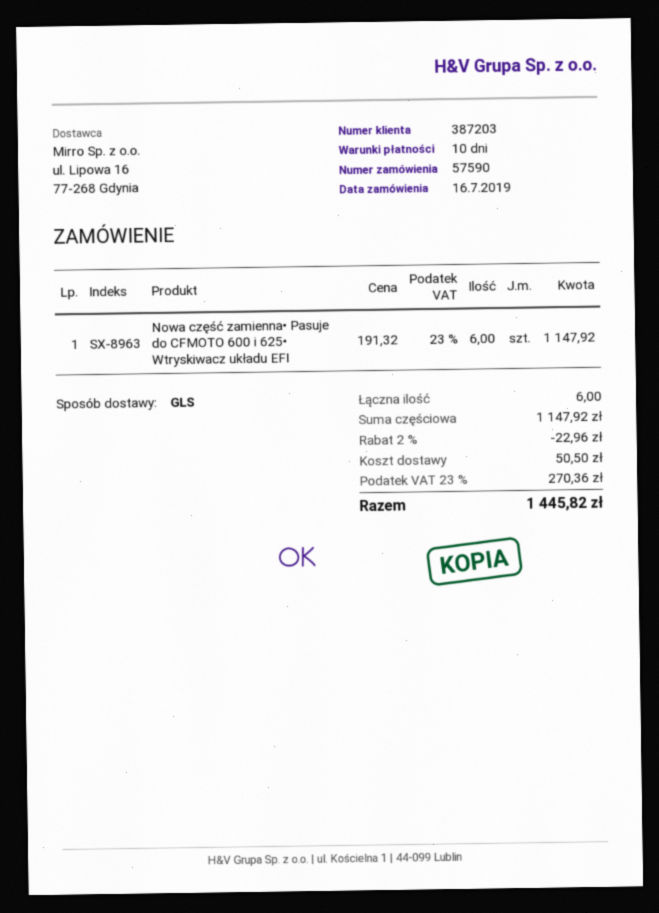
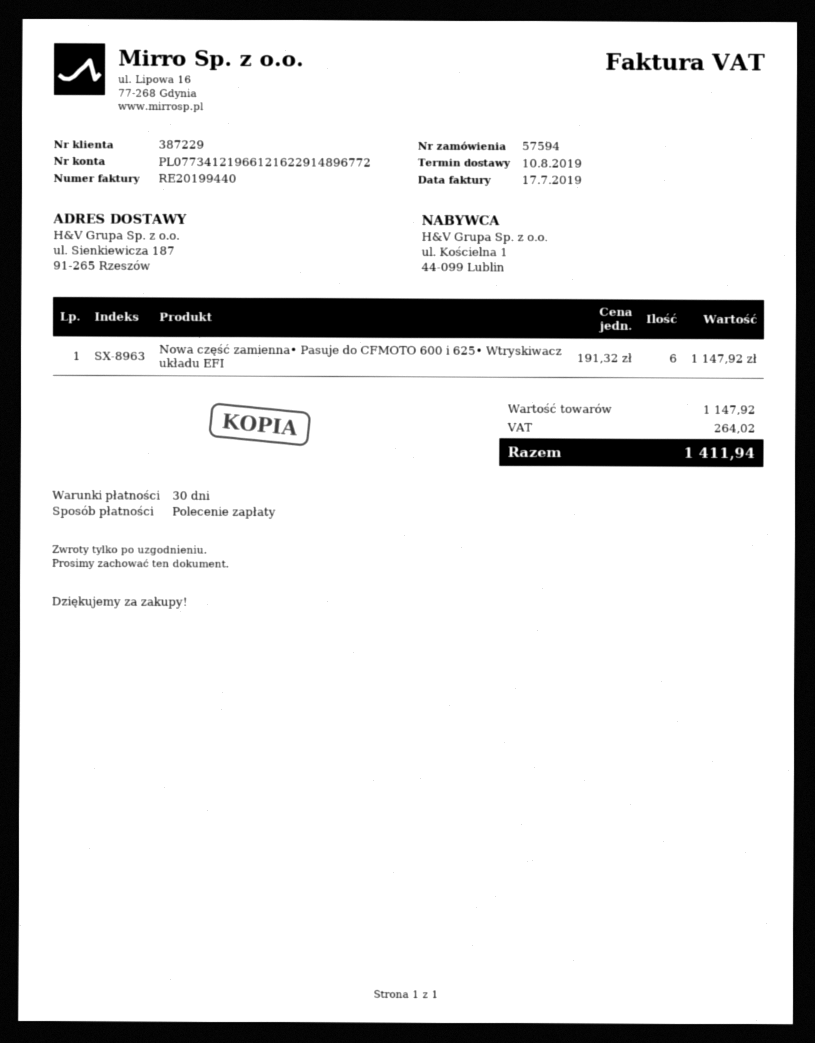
order number: 57590 -> 57594
payment terms: 10 days -> 30 days
customer number: 387203 -> 387229
discount: 2% = 22.96 -> none
shipping: 50.50 -> none
tax: 270.36 -> 264.02
total: 1445.82 -> 1411.94

